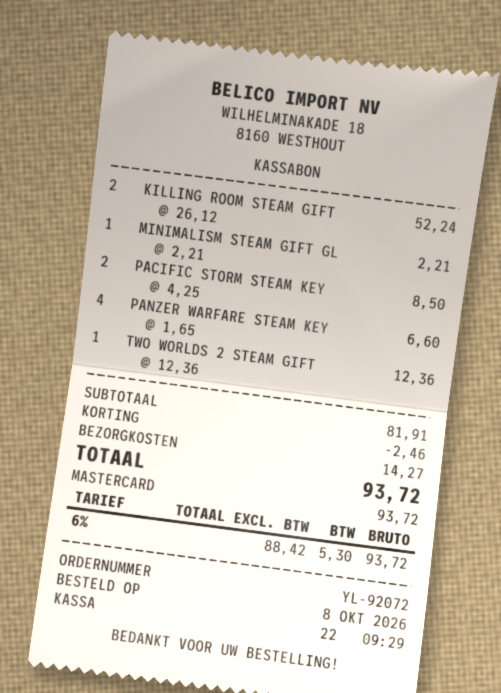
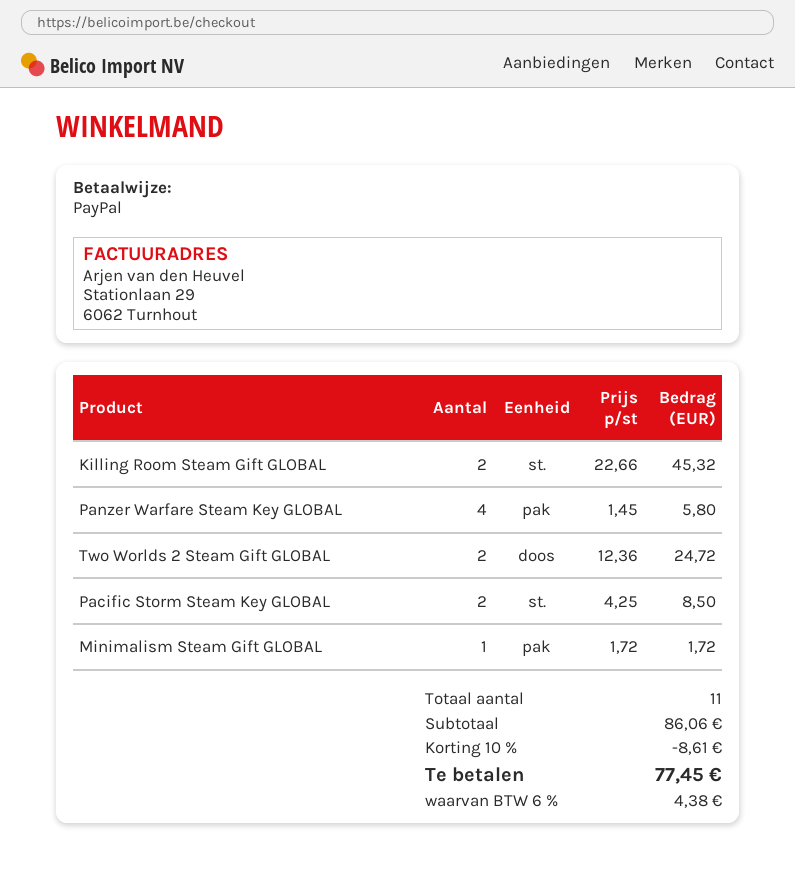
payment method: Mastercard -> PayPal
KILLING ROOM STEAM GIFT: 2 x 26.12 = 52.24 -> 2 x 22.66 = 45.32
MINIMALISM STEAM GIFT GL: 1 x 2.21 = 2.21 -> 1 x 1.72 = 1.72
PANZER WARFARE STEAM KEY: 4 x 1.65 = 6.60 -> 4 x 1.45 = 5.80
TWO WORLDS 2 STEAM GIFT: 1 x 12.36 = 12.36 -> 2 x 12.36 = 24.72
subtotal: 81.91 -> 86.06
discount: 2.46 -> 8.61
shipping: 14.27 -> none
tax: 6% = 5.30 -> 6% = 4.38
total: 93.72 -> 77.45

